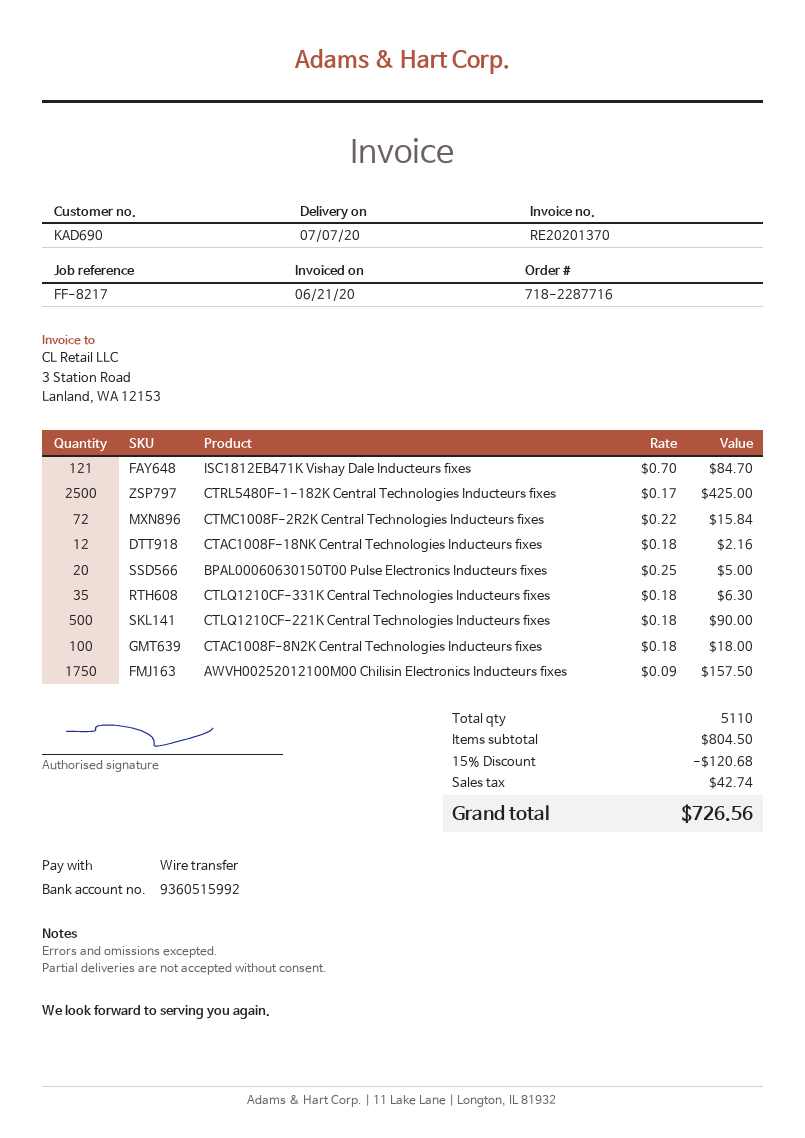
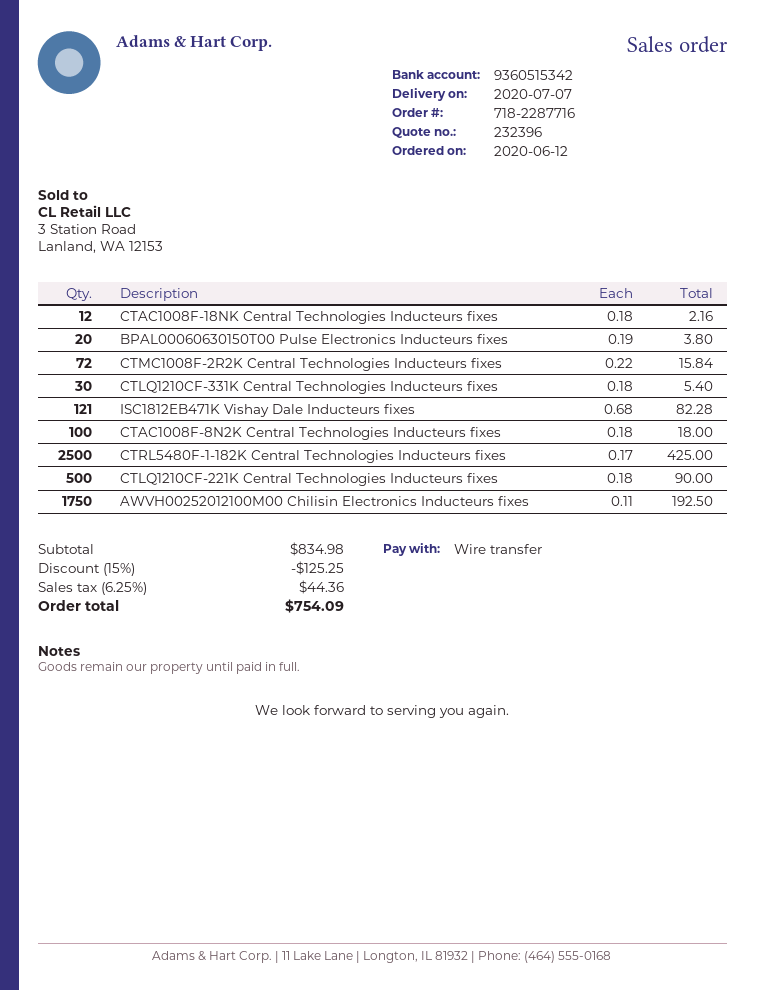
bank account: 9360515992 -> 9360515342
ISC1812EB471K Vishay Dale Inducteurs fixes: 121 x 0.70 = 84.70 -> 121 x 0.68 = 82.28
BPAL00060630150T00 Pulse Electronics Inducteurs fixes: 20 x 0.25 = 5.00 -> 20 x 0.19 = 3.80
CTLQ1210CF-331K Central Technologies Inducteurs fixes: 35 x 0.18 = 6.30 -> 30 x 0.18 = 5.40
AWVH00252012100M00 Chilisin Electronics Inducteurs fixes: 1750 x 0.09 = 157.50 -> 1750 x 0.11 = 192.50
subtotal: 804.50 -> 834.98
discount: 15% = 120.68 -> 15% = 125.25
tax: 42.74 -> 44.36
total: 726.56 -> 754.09

